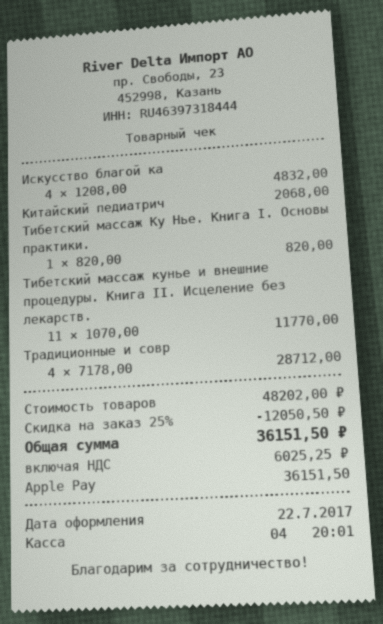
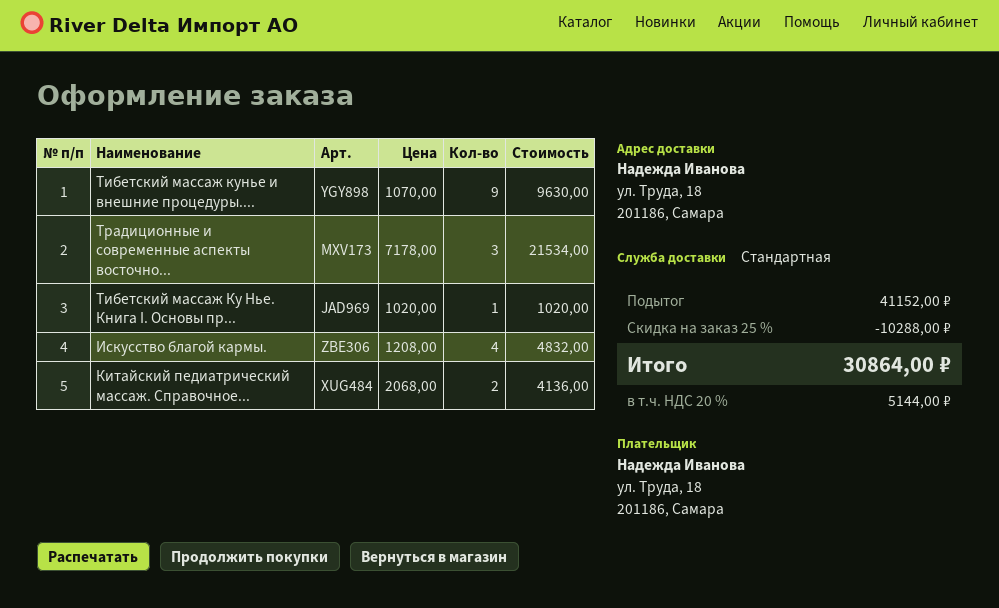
Китайский педиатрич: 1 x 2068.00 = 2068.00 -> 2 x 2068.00 = 4136.00
Тибетский массаж Ку Нье. Книга I. Основы практики.: 1 x 820.00 = 820.00 -> 1 x 1020.00 = 1020.00
Тибетский массаж кунье и внешние процедуры. Книга II. Исцеление без лекарств.: 11 x 1070.00 = 11770.00 -> 9 x 1070.00 = 9630.00
Традиционные и совр: 4 x 7178.00 = 28712.00 -> 3 x 7178.00 = 21534.00
subtotal: 48202.00 -> 41152.00
discount: 25% = 12050.50 -> 25% = 10288.00
tax: 6025.25 -> 5144.00
total: 36151.50 -> 30864.00

